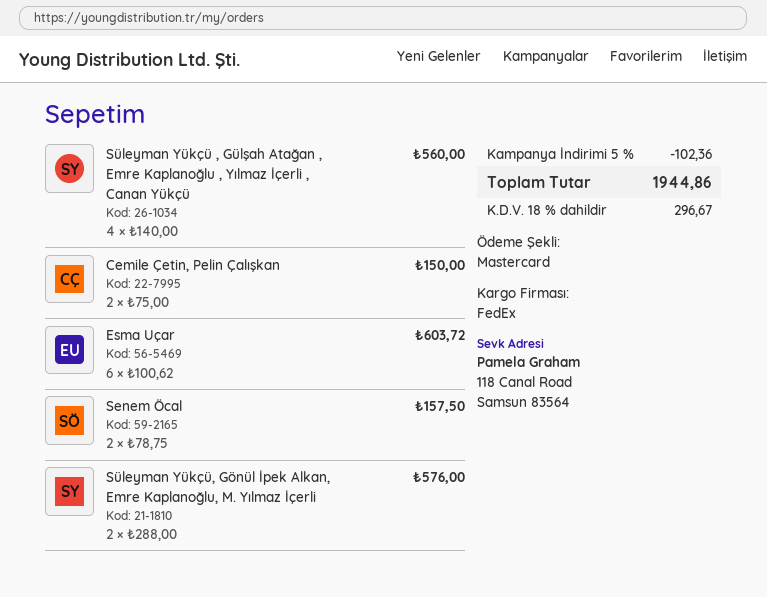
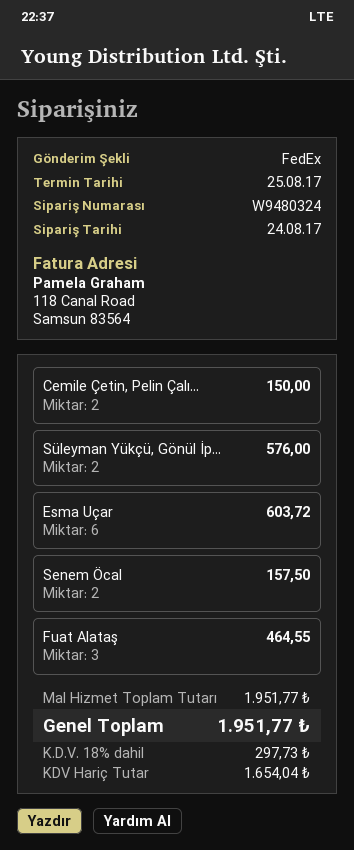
Süleyman Yükçü , Gülşah Atağan , Emre Kaplanoğlu , Yılmaz İçerli , Canan Yükçü: 4 for 560.00 -> none
Fuat Alataş: none -> 3 for 464.55
discount: 5% = 102.36 -> none
tax: 18% = 296.67 -> 18% = 297.73
total: 1944.86 -> 1951.77

